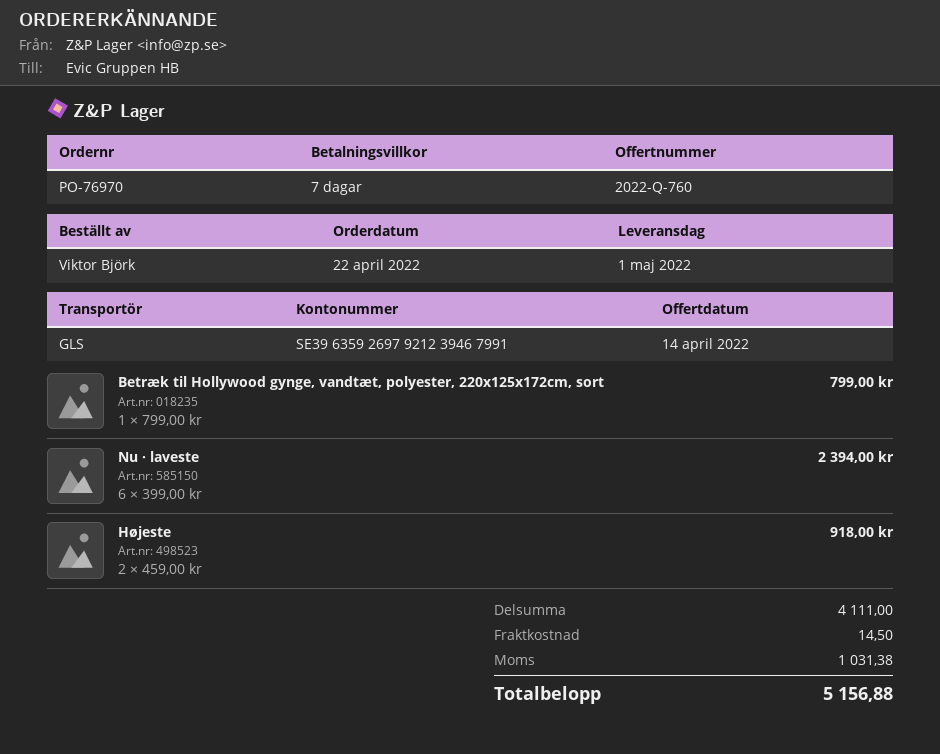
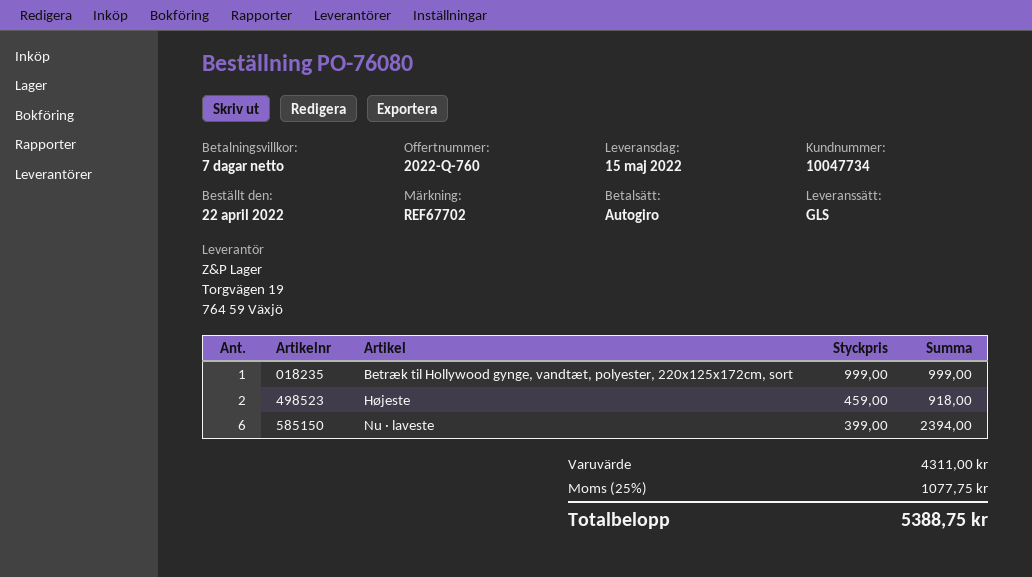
order number: PO-76970 -> PO-76080
delivery date: 2022-05-01 -> 2022-05-15
Betræk til Hollywood gynge, vandtæt, polyester, 220x125x172cm, sort: 1 x 799.00 = 799.00 -> 1 x 999.00 = 999.00
subtotal: 4111.00 -> 4311.00
shipping: 14.50 -> none
tax: 1031.38 -> 1077.75
total: 5156.88 -> 5388.75

